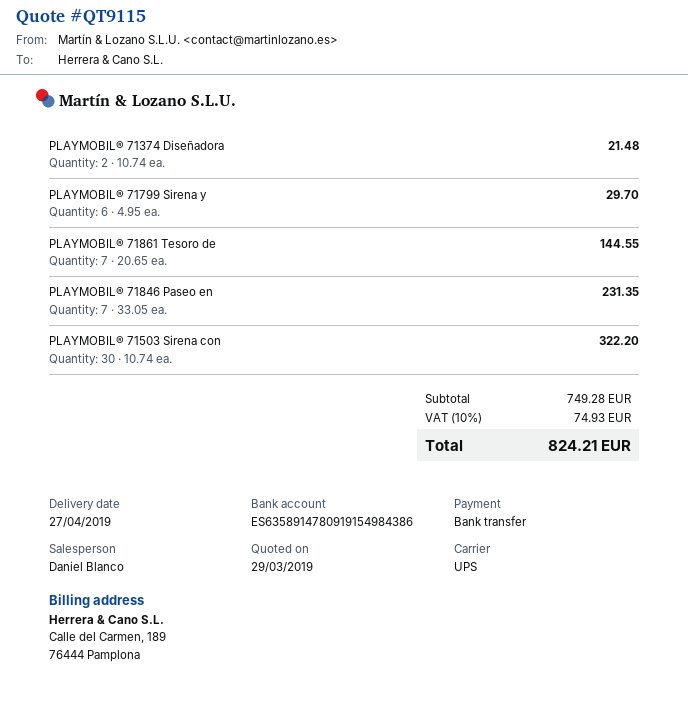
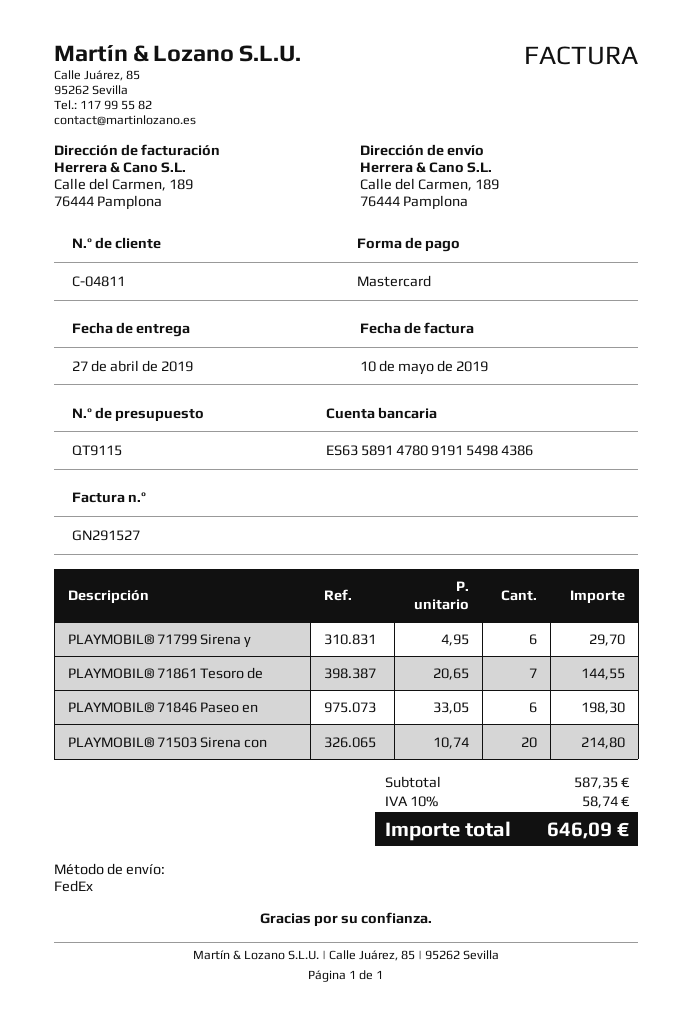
payment method: bank transfer -> Mastercard
shipping method: UPS -> FedEx
PLAYMOBIL® 71374 Diseñadora: 2 x 10.74 = 21.48 -> none
PLAYMOBIL® 71846 Paseo en: 7 x 33.05 = 231.35 -> 6 x 33.05 = 198.30
PLAYMOBIL® 71503 Sirena con: 30 x 10.74 = 322.20 -> 20 x 10.74 = 214.80
subtotal: 749.28 -> 587.35
tax: 10% = 74.93 -> 10% = 58.74
total: 824.21 -> 646.09

